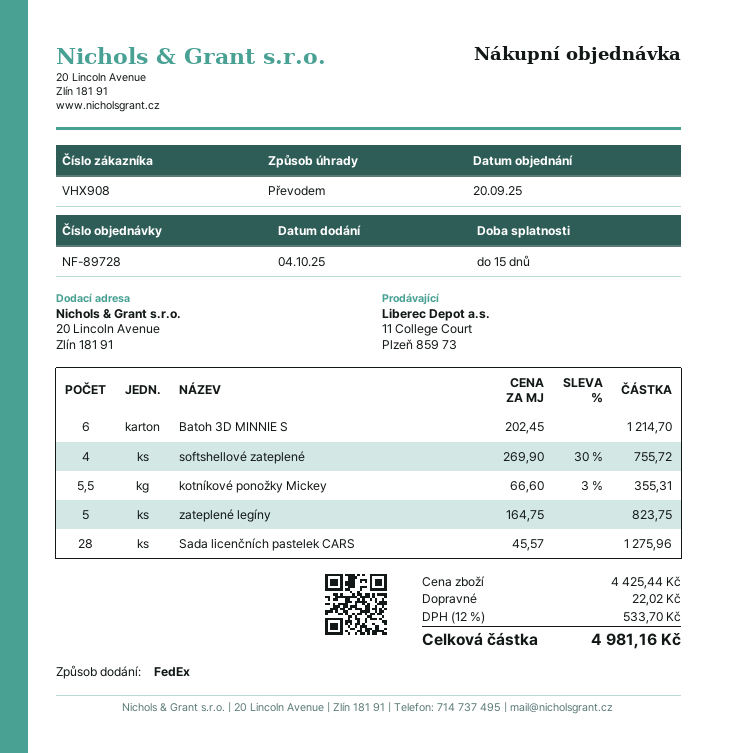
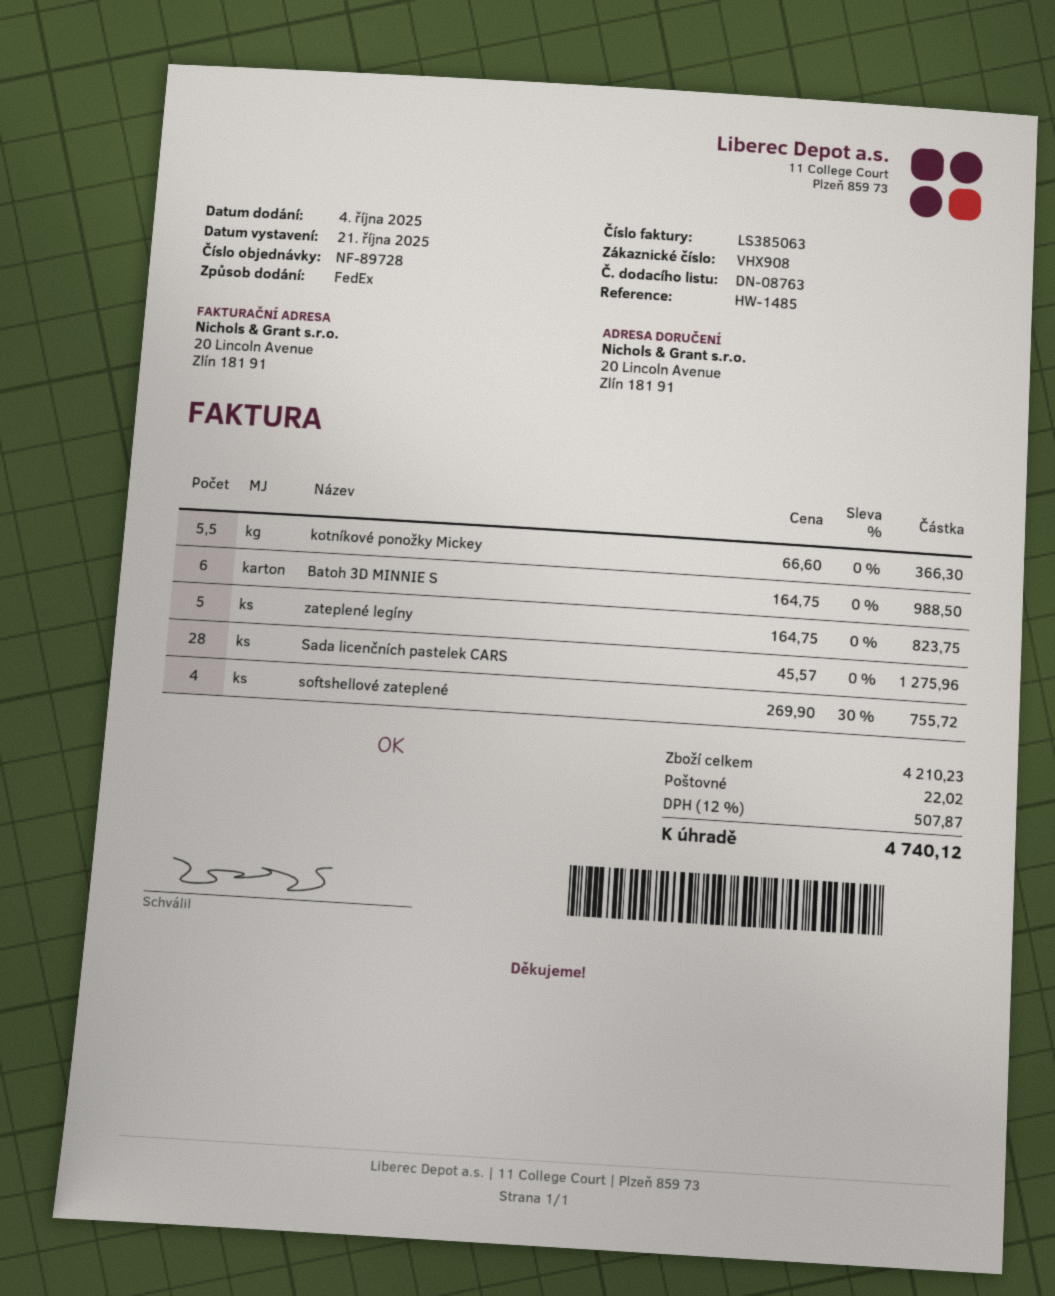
Batoh 3D MINNIE S: 6 x 202.45 = 1214.70 -> 6 x 164.75 = 988.50
kotníkové ponožky Mickey: 5.5 x 66.60 - 3% = 355.31 -> 5.5 x 66.60 = 366.30
subtotal: 4425.44 -> 4210.23
tax: 12% = 533.70 -> 12% = 507.87
total: 4981.16 -> 4740.12

